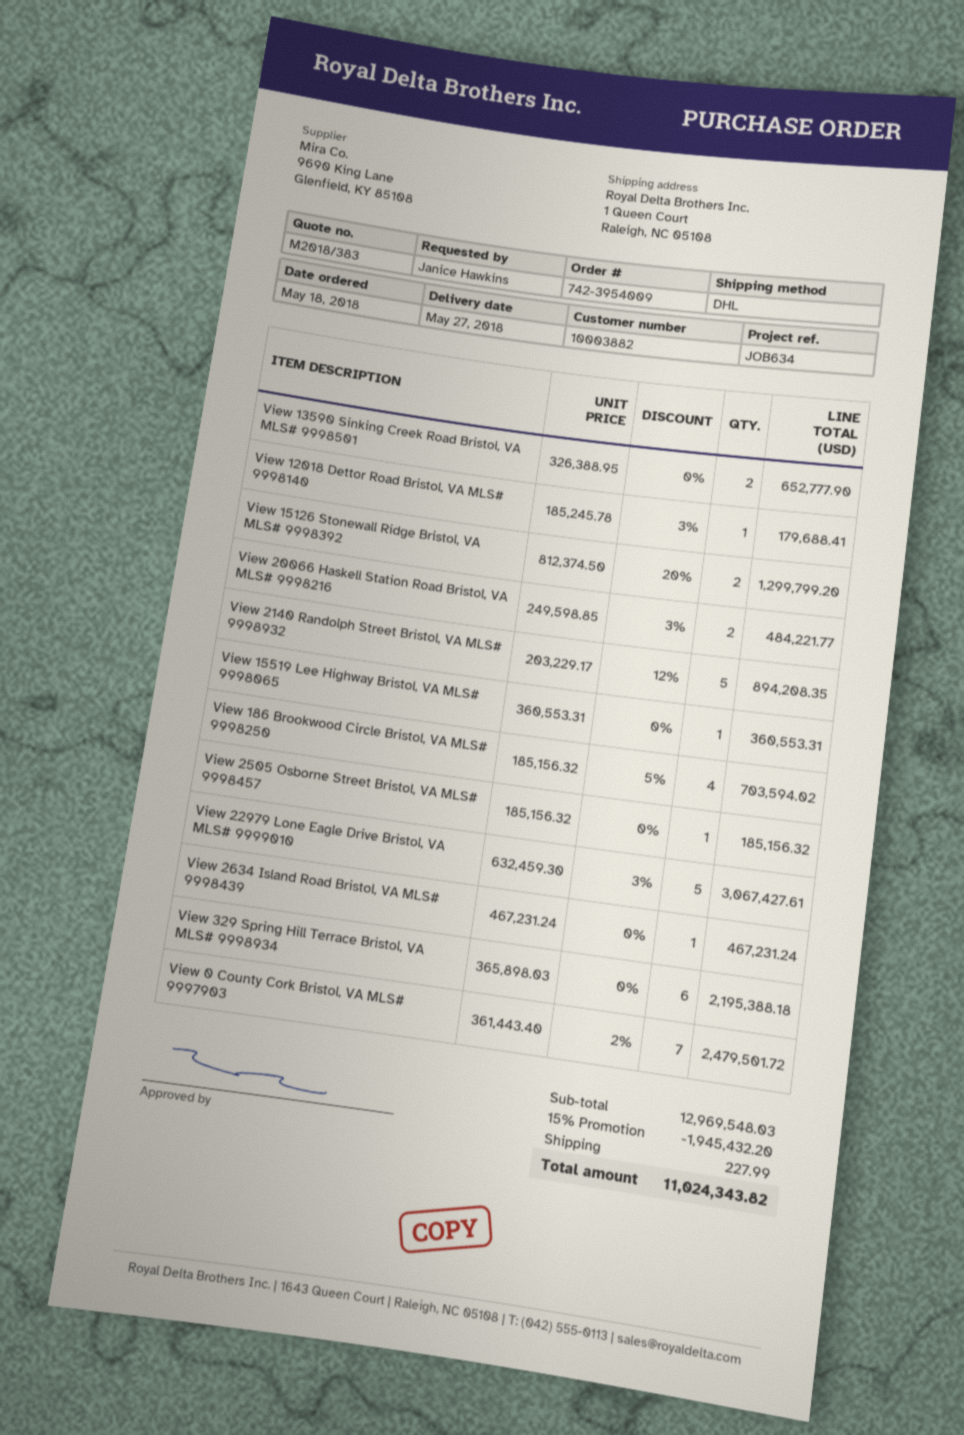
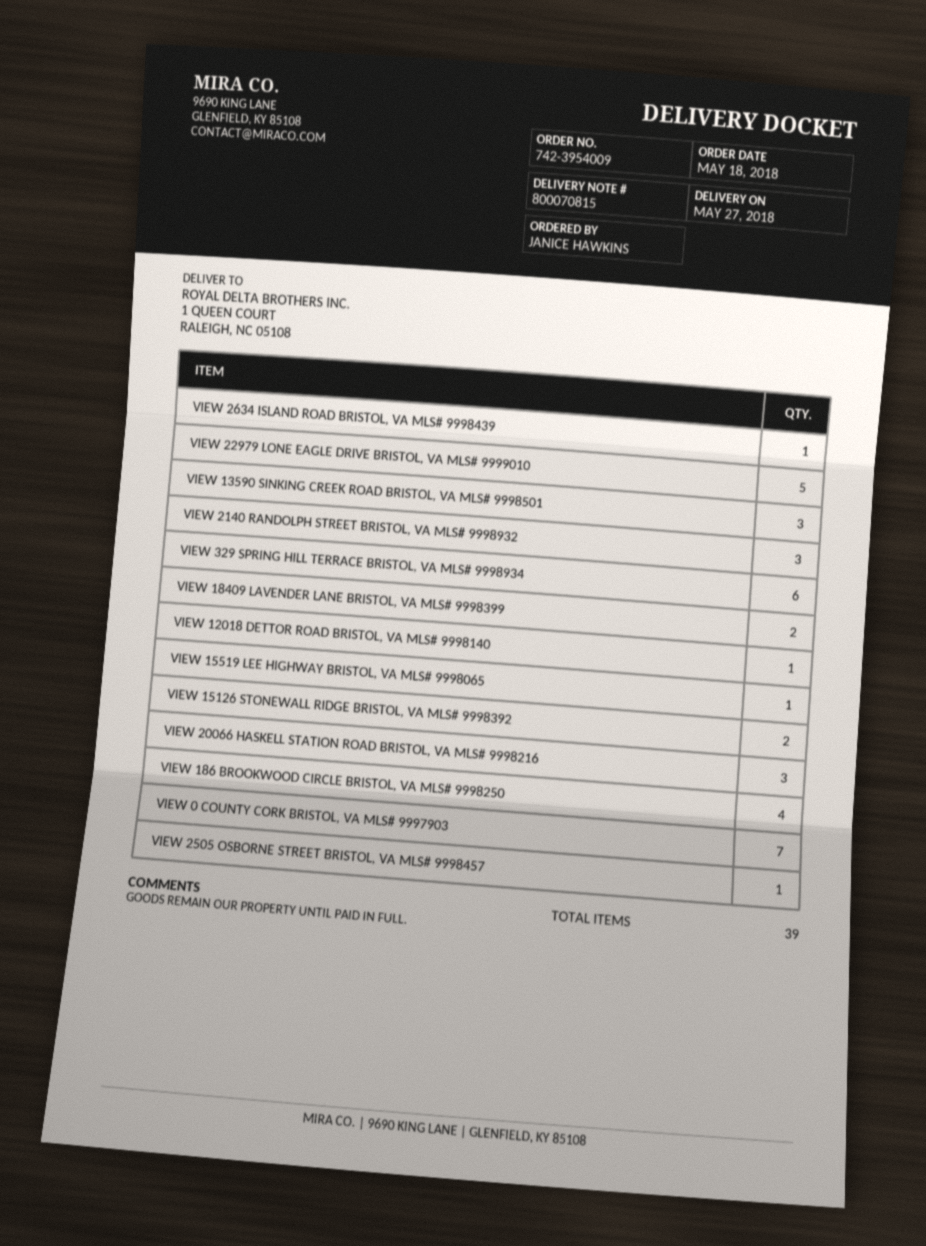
View 13590 Sinking Creek Road Bristol, VA MLS# 9998501: 2 -> 3
View 20066 Haskell Station Road Bristol, VA MLS# 9998216: 2 -> 3
View 2140 Randolph Street Bristol, VA MLS# 9998932: 5 -> 3
VIEW 18409 LAVENDER LANE BRISTOL, VA MLS# 9998399: none -> 2

